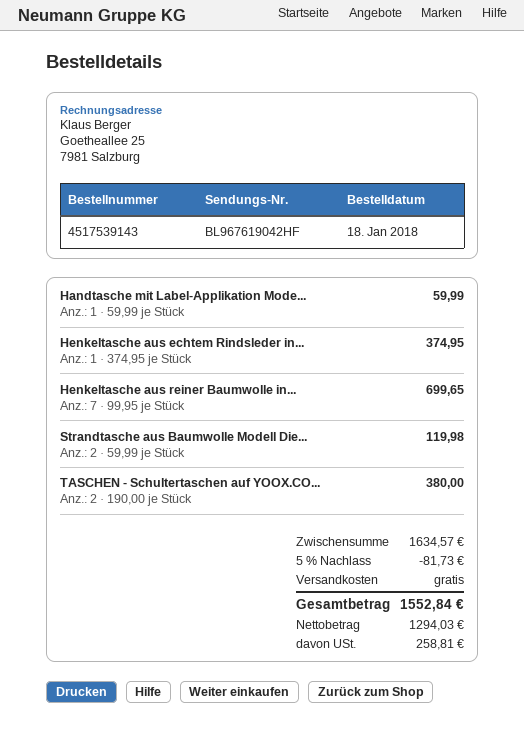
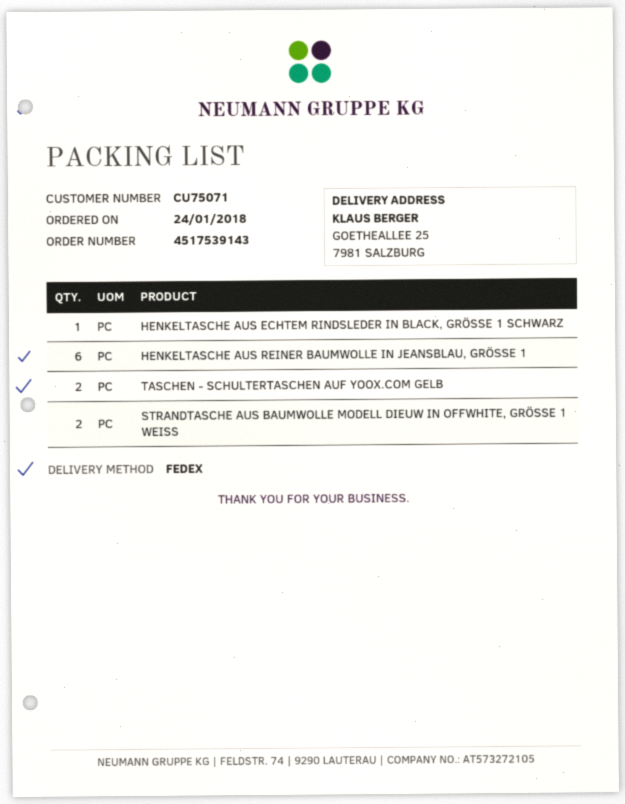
order date: 2018-01-18 -> 2018-01-24
Handtasche mit Label-Applikation Mode...: 1 -> none
Henkeltasche aus reiner Baumwolle in...: 7 -> 6

